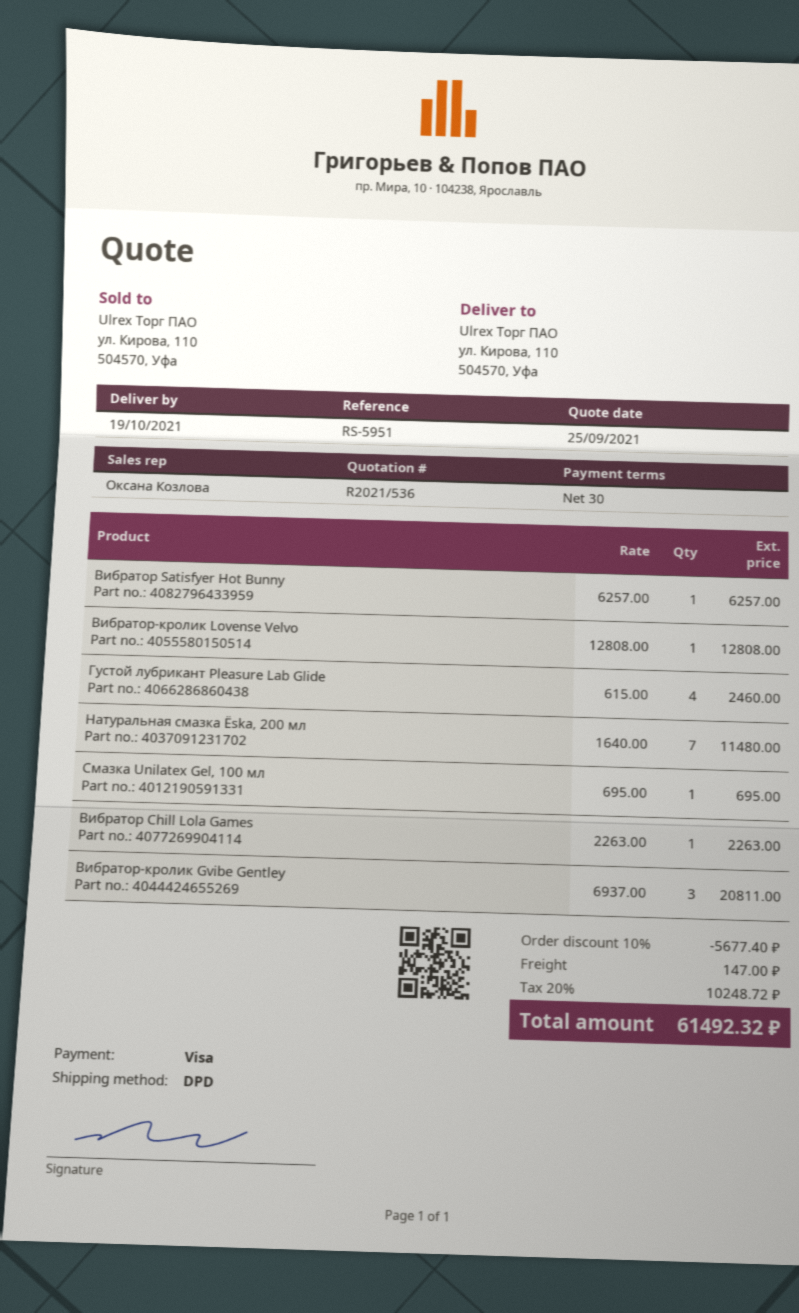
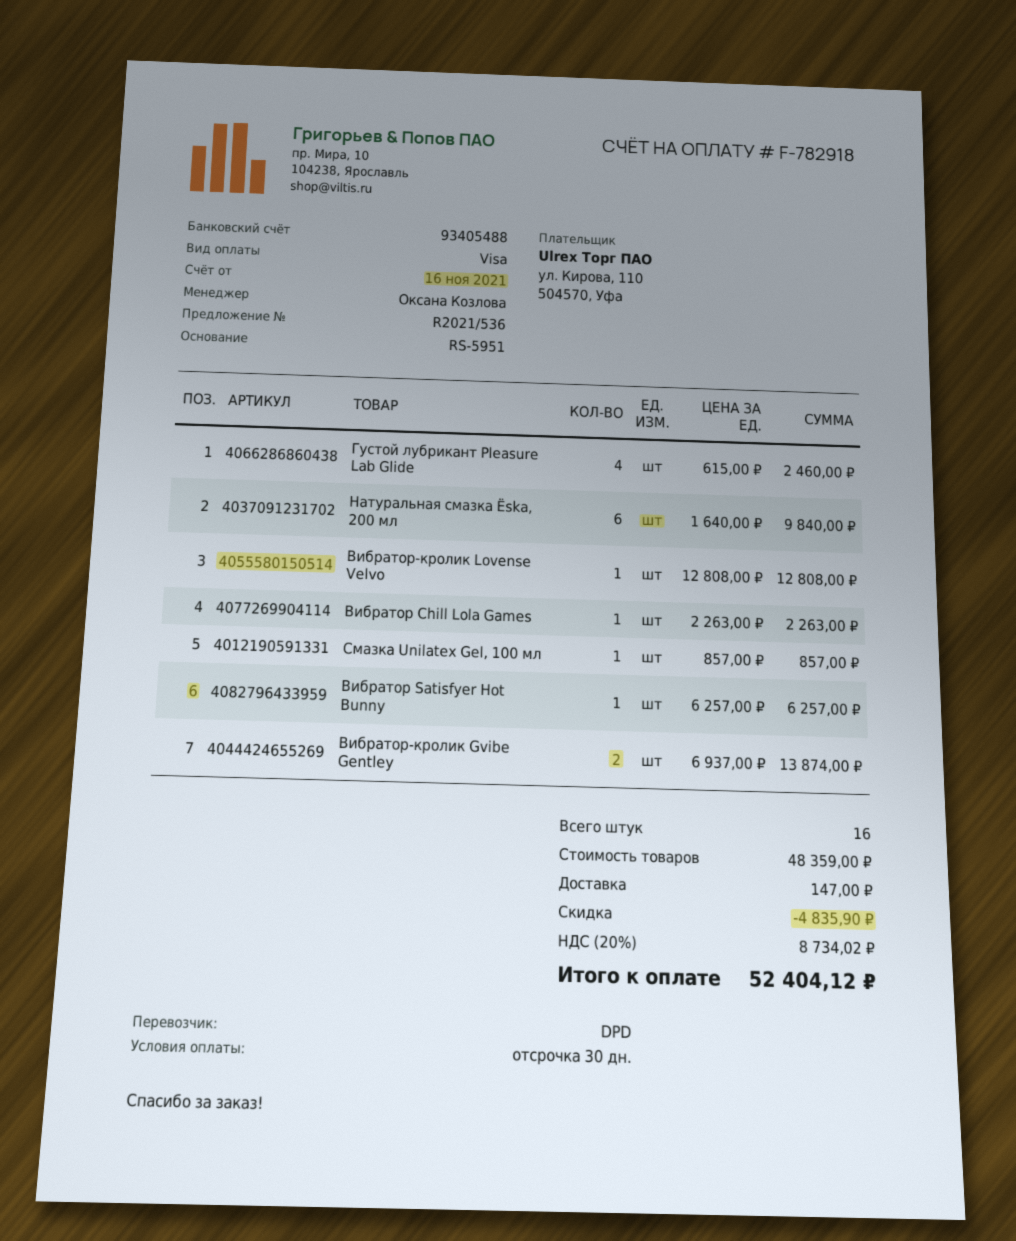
Натуральная смазка Ёska, 200 мл: 7 x 1640.00 = 11480.00 -> 6 x 1640.00 = 9840.00
Смазка Unilatex Gel, 100 мл: 1 x 695.00 = 695.00 -> 1 x 857.00 = 857.00
Вибратор-кролик Gvibe Gentley: 3 x 6937.00 = 20811.00 -> 2 x 6937.00 = 13874.00
discount: 5677.40 -> 4835.90
tax: 20% = 10248.72 -> 20% = 8734.02
total: 61492.32 -> 52404.12

